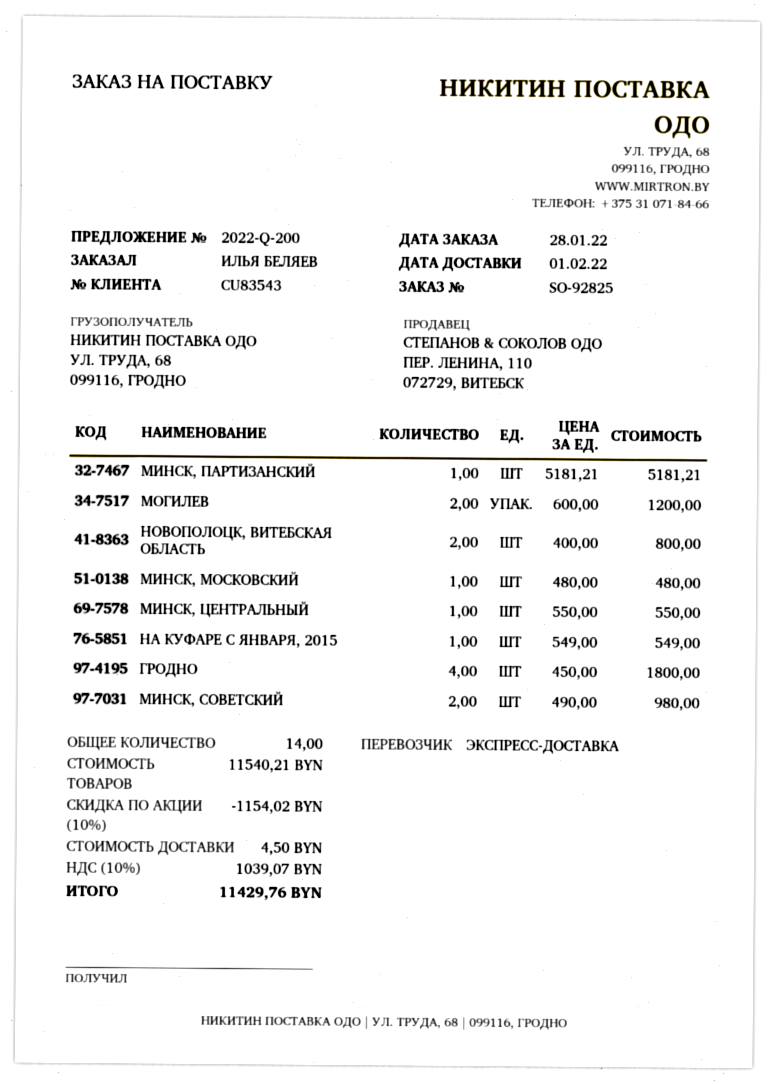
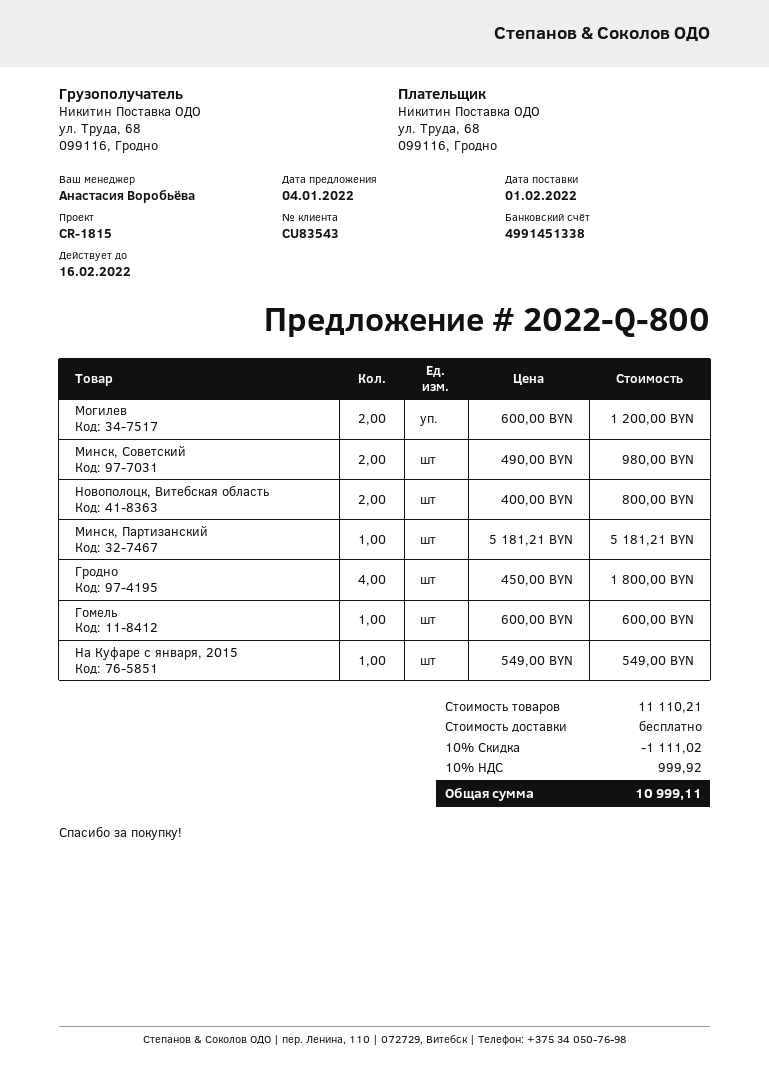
quote number: 2022-Q-200 -> 2022-Q-800
МИНСК, МОСКОВСКИЙ: 1 x 480.00 = 480.00 -> none
МИНСК, ЦЕНТРАЛЬНЫЙ: 1 x 550.00 = 550.00 -> none
Гомель: none -> 1 x 600.00 = 600.00
subtotal: 11540.21 -> 11110.21
discount: 10% = 1154.02 -> 10% = 1111.02
shipping: 4.50 -> 0.00
tax: 10% = 1039.07 -> 10% = 999.92
total: 11429.76 -> 10999.11

